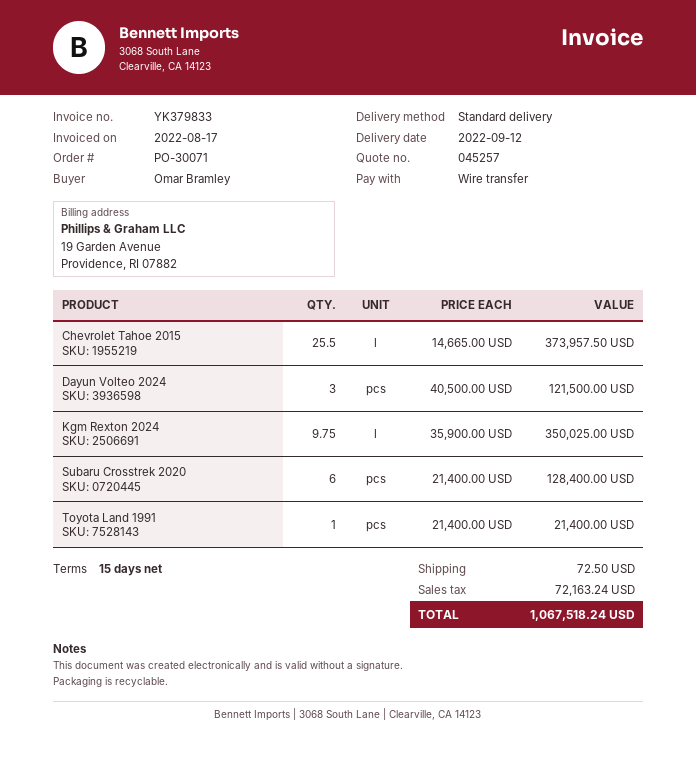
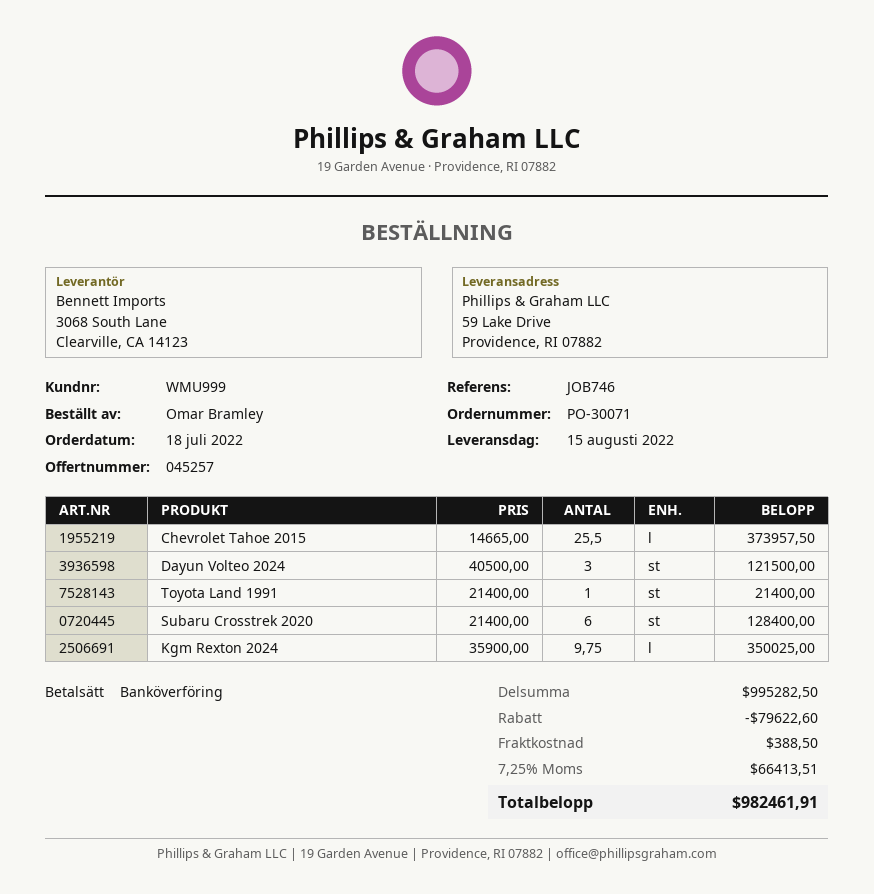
delivery date: 2022-09-12 -> 2022-08-15
discount: none -> 79622.60
shipping: 72.50 -> 388.50
tax: 72163.24 -> 66413.51
total: 1067518.24 -> 982461.91

